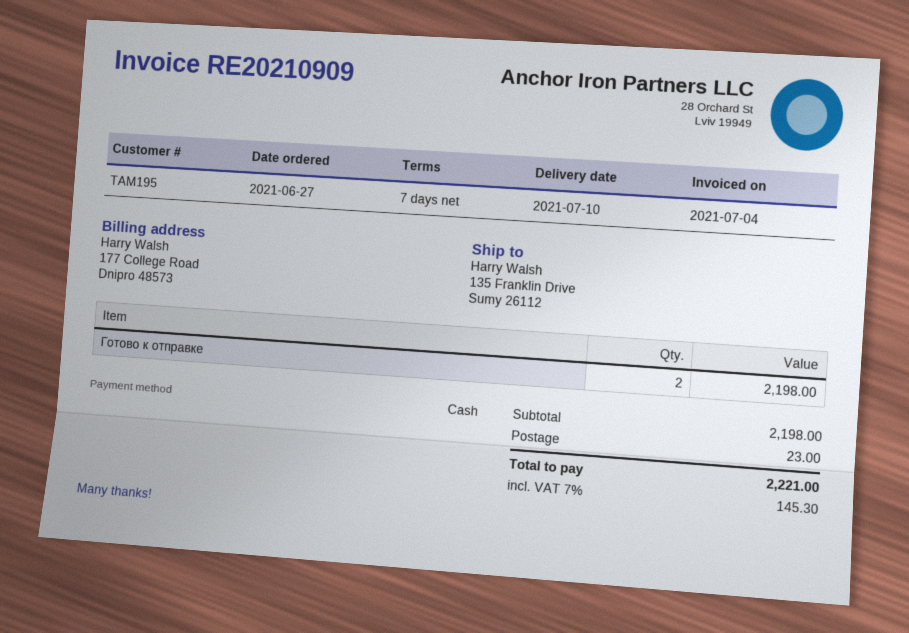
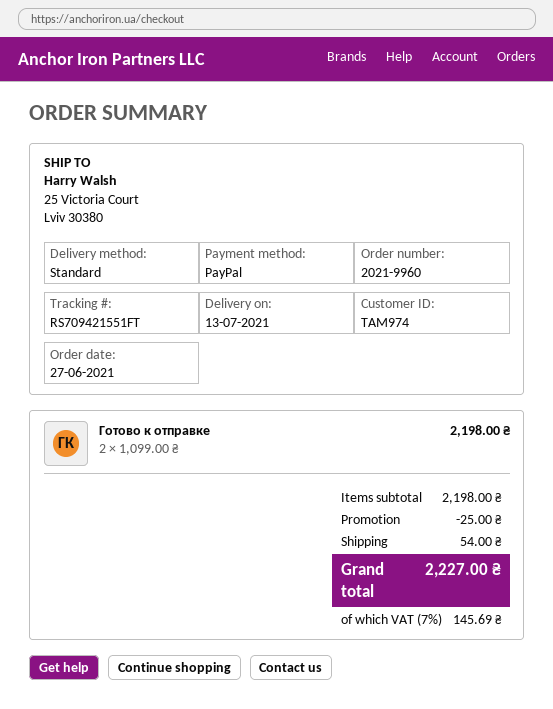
delivery date: 2021-07-10 -> 2021-07-13
customer number: TAM195 -> TAM974
payment method: cash -> PayPal
ship to: 135 Franklin Drive, Sumy 26112 -> 25 Victoria Court, Lviv 30380
discount: none -> 25.00
shipping: 23.00 -> 54.00
tax: 7% = 145.30 -> 7% = 145.69
total: 2221.00 -> 2227.00

